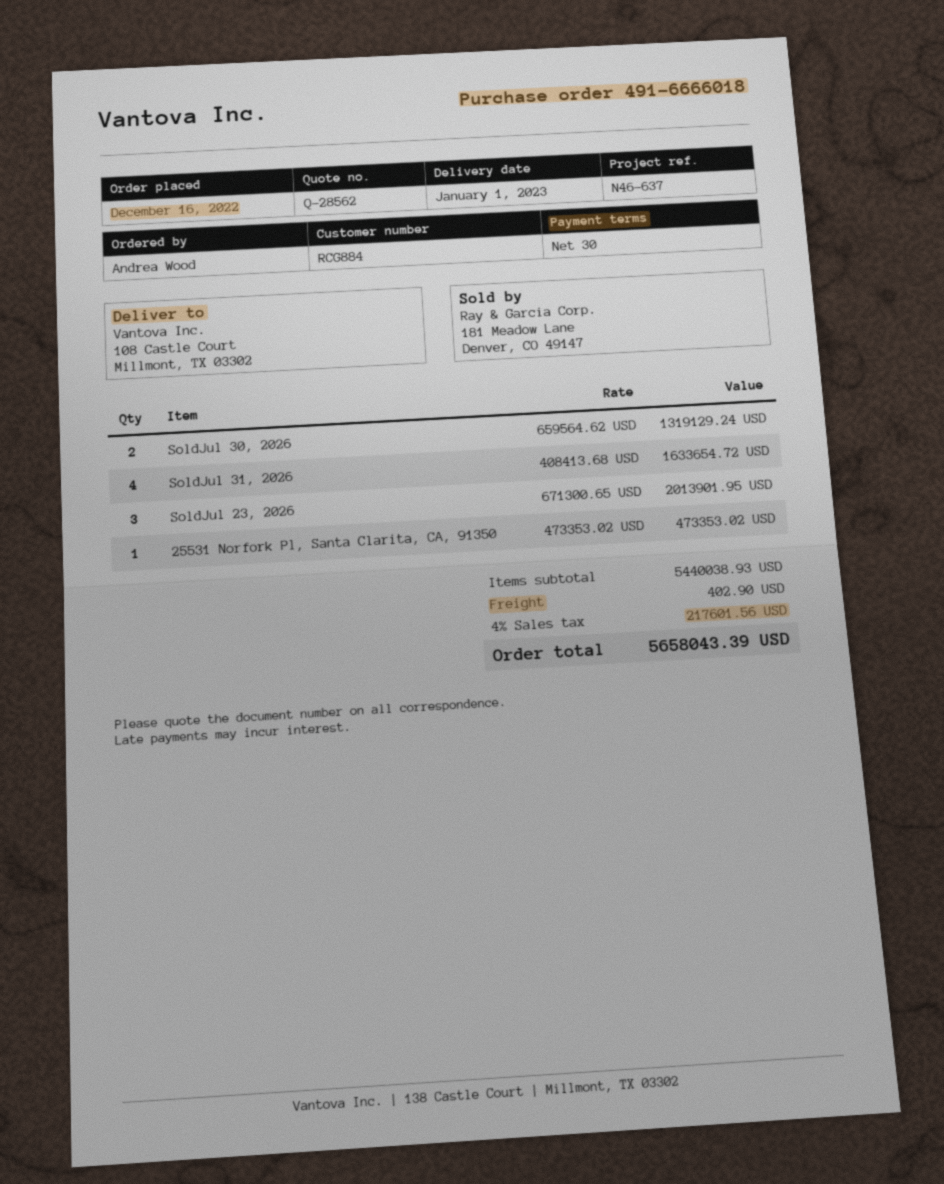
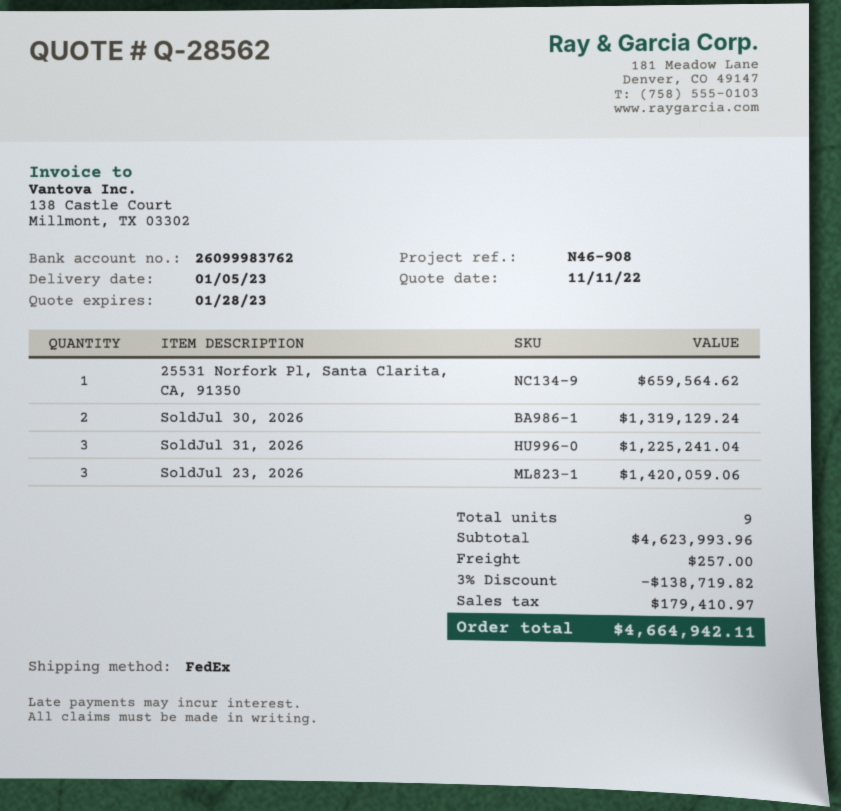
delivery date: 2023-01-01 -> 2023-01-05
reference: N46-637 -> N46-908
SoldJul 31, 2026: 4 for 1633654.72 -> 3 for 1225241.04
SoldJul 23, 2026: 3 for 2013901.95 -> 3 for 1420059.06
25531 Norfork Pl, Santa Clarita, CA, 91350: 1 for 473353.02 -> 1 for 659564.62
subtotal: 5440038.93 -> 4623993.96
discount: none -> 3% = 138719.82
shipping: 402.90 -> 257.00
tax: 217601.56 -> 179410.97
total: 5658043.39 -> 4664942.11

